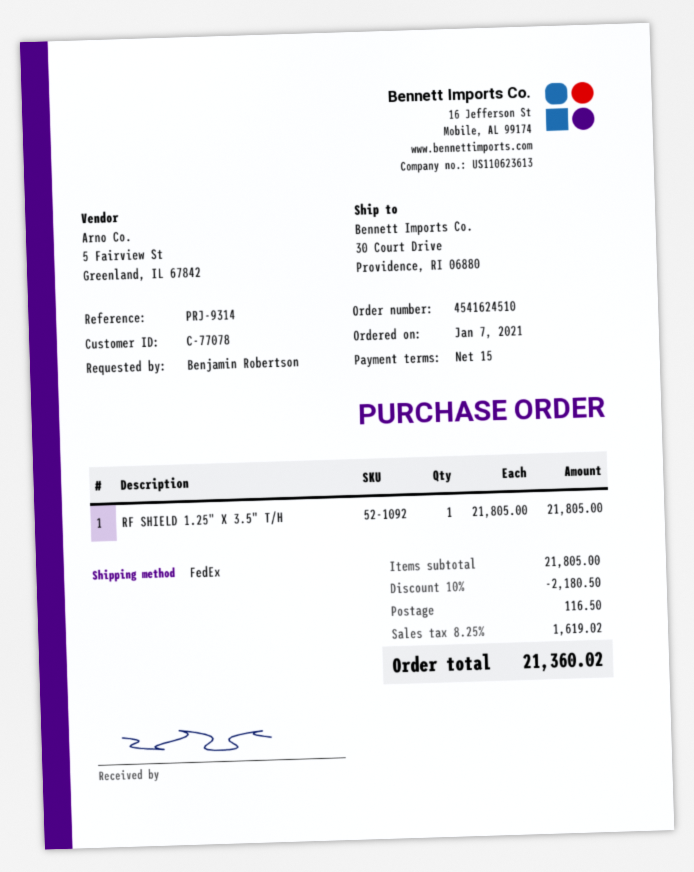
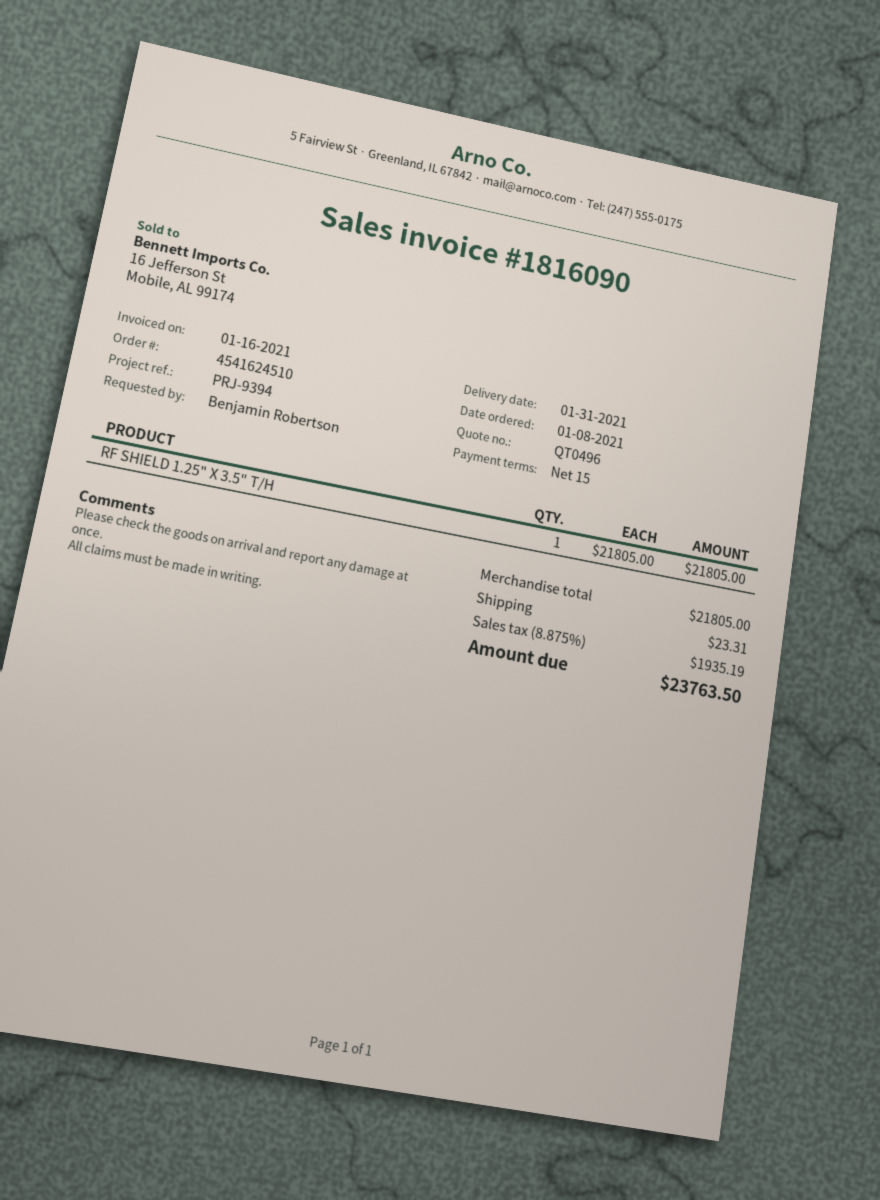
order date: 2021-01-07 -> 2021-01-08
reference: PRJ-9314 -> PRJ-9394
discount: 10% = 2180.50 -> none
shipping: 116.50 -> 23.31
tax: 8.25% = 1619.02 -> 8.875% = 1935.19
total: 21360.02 -> 23763.50

